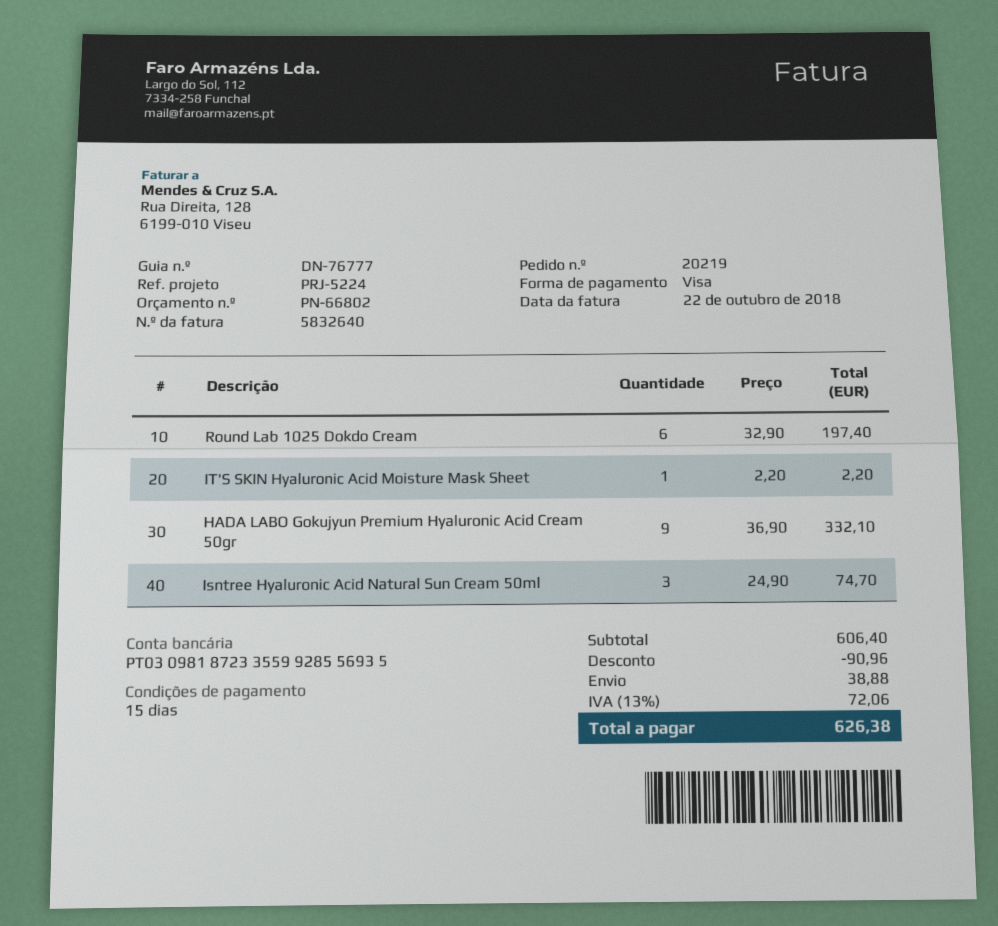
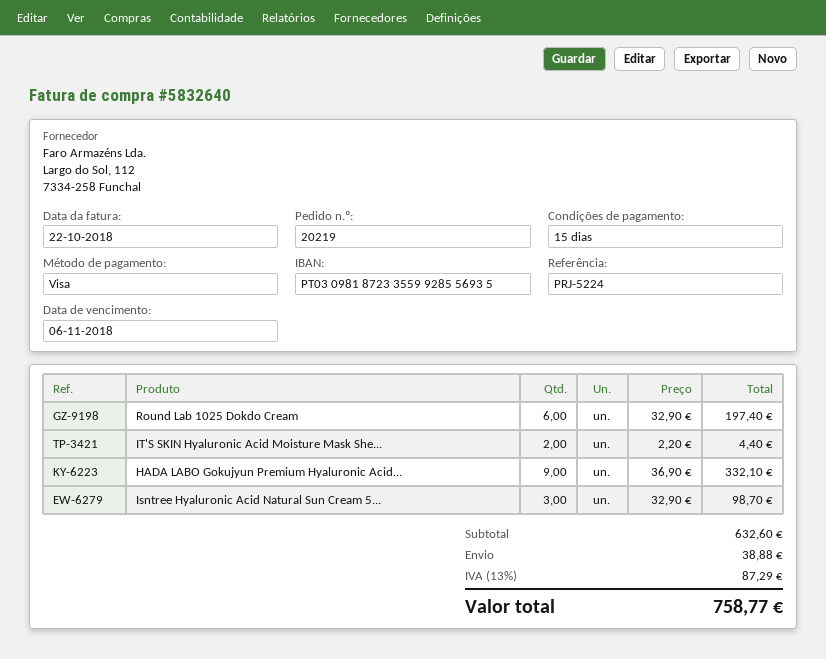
IT'S SKIN Hyaluronic Acid Moisture Mask Sheet: 1 x 2.20 = 2.20 -> 2 x 2.20 = 4.40
Isntree Hyaluronic Acid Natural Sun Cream 50ml: 3 x 24.90 = 74.70 -> 3 x 32.90 = 98.70
subtotal: 606.40 -> 632.60
discount: 90.96 -> none
tax: 13% = 72.06 -> 13% = 87.29
total: 626.38 -> 758.77

